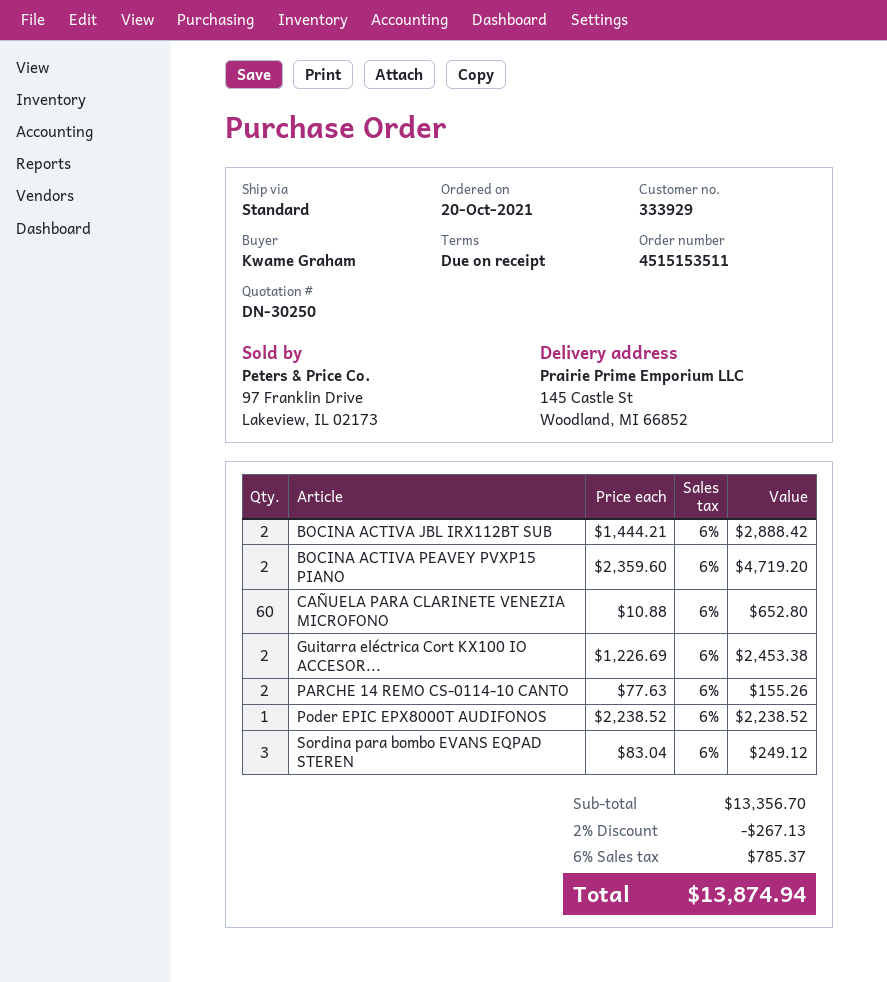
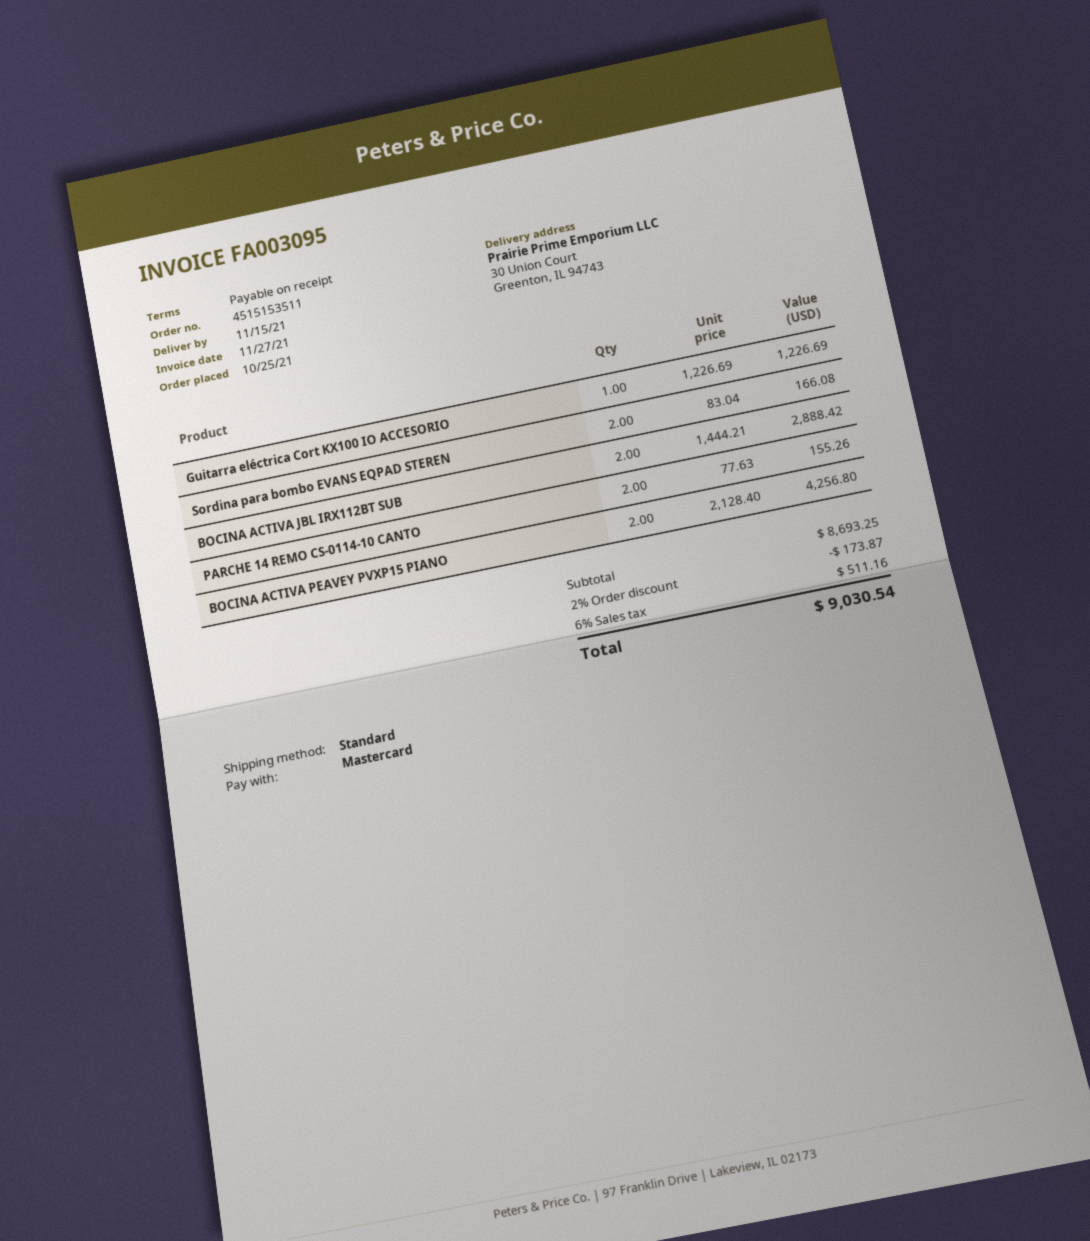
order date: 2021-10-20 -> 2021-10-25
ship to: 145 Castle St, Woodland, MI 66852 -> 30 Union Court, Greenton, IL 94743
BOCINA ACTIVA PEAVEY PVXP15 PIANO: 2 x 2359.60 = 4719.20 -> 2 x 2128.40 = 4256.80
CAÑUELA PARA CLARINETE VENEZIA MICROFONO: 60 x 10.88 = 652.80 -> none
Guitarra eléctrica Cort KX100 IO ACCESOR...: 2 x 1226.69 = 2453.38 -> 1 x 1226.69 = 1226.69
Poder EPIC EPX8000T AUDIFONOS: 1 x 2238.52 = 2238.52 -> none
Sordina para bombo EVANS EQPAD STEREN: 3 x 83.04 = 249.12 -> 2 x 83.04 = 166.08
subtotal: 13356.70 -> 8693.25
discount: 2% = 267.13 -> 2% = 173.87
tax: 6% = 785.37 -> 6% = 511.16
total: 13874.94 -> 9030.54

